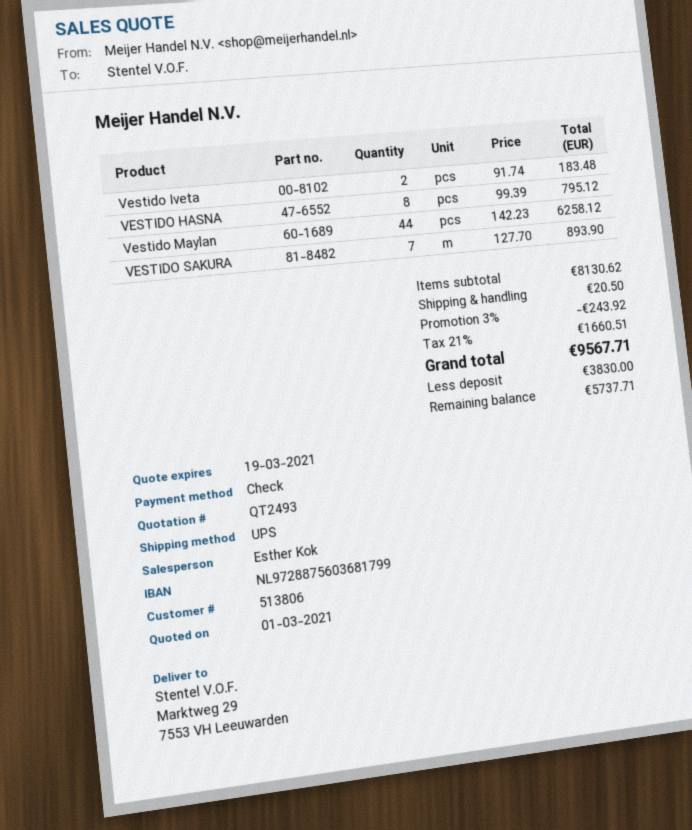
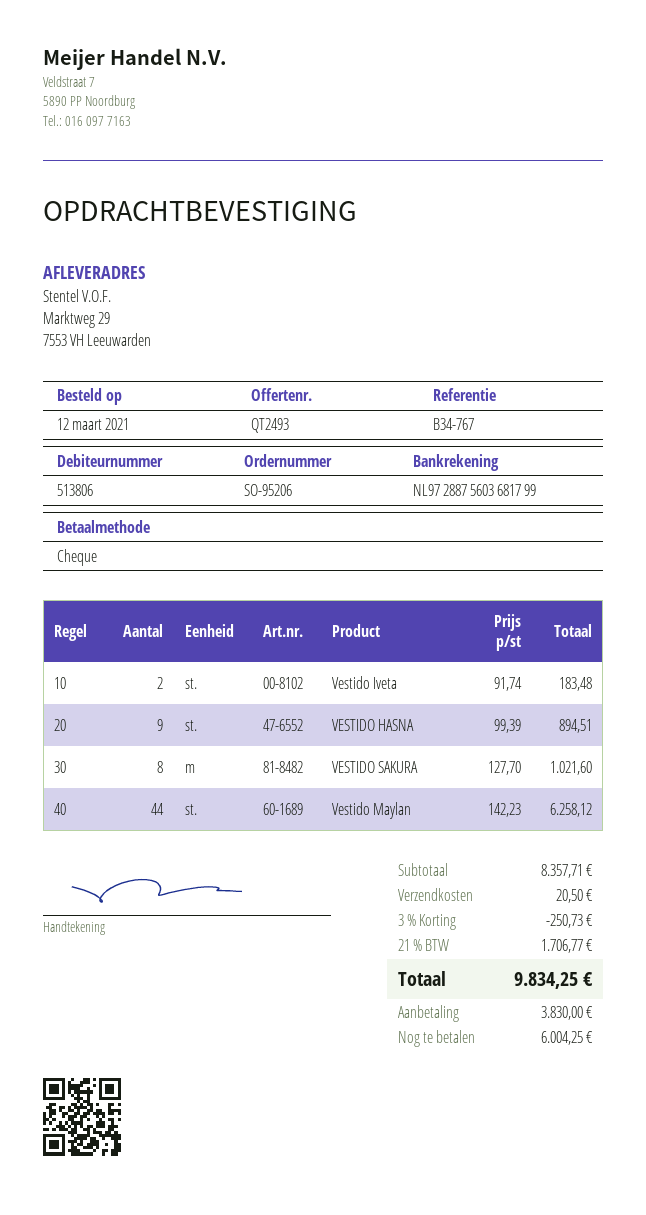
VESTIDO HASNA: 8 x 99.39 = 795.12 -> 9 x 99.39 = 894.51
VESTIDO SAKURA: 7 x 127.70 = 893.90 -> 8 x 127.70 = 1021.60
subtotal: 8130.62 -> 8357.71
discount: 3% = 243.92 -> 3% = 250.73
tax: 21% = 1660.51 -> 21% = 1706.77
total: 9567.71 -> 9834.25
balance: 5737.71 -> 6004.25

